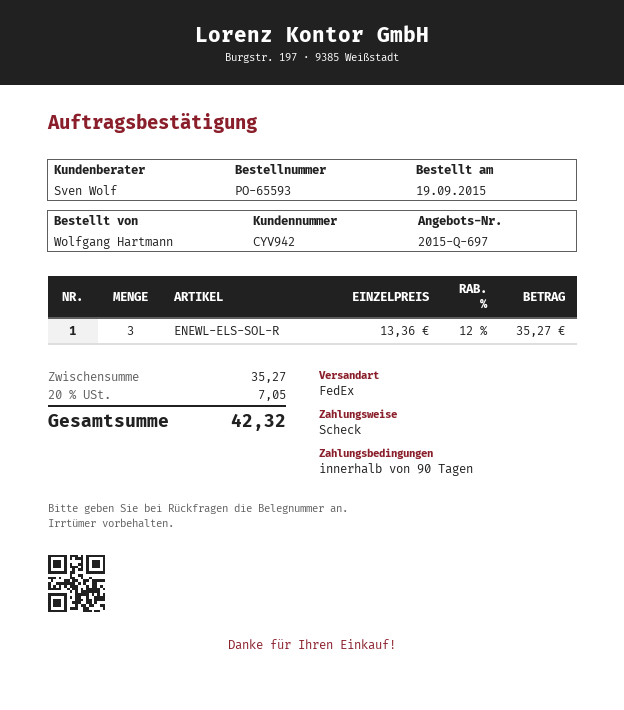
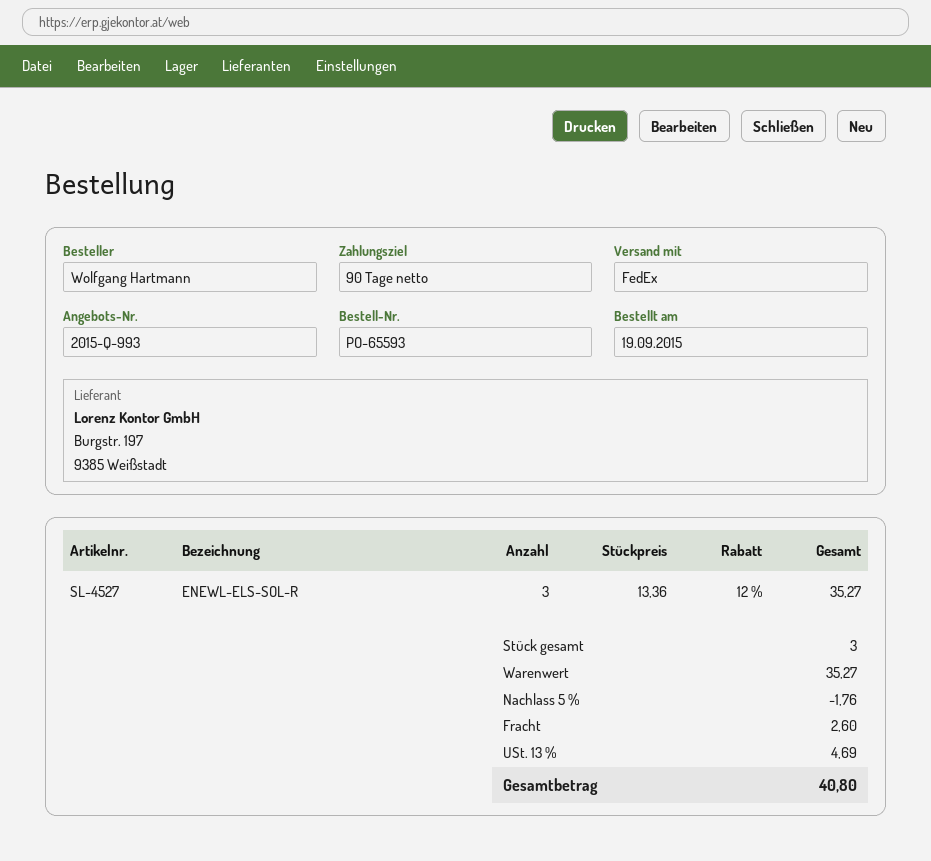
quote number: 2015-Q-697 -> 2015-Q-993
discount: none -> 5% = 1.76
shipping: none -> 2.60
tax: 20% = 7.05 -> 13% = 4.69
total: 42.32 -> 40.80

